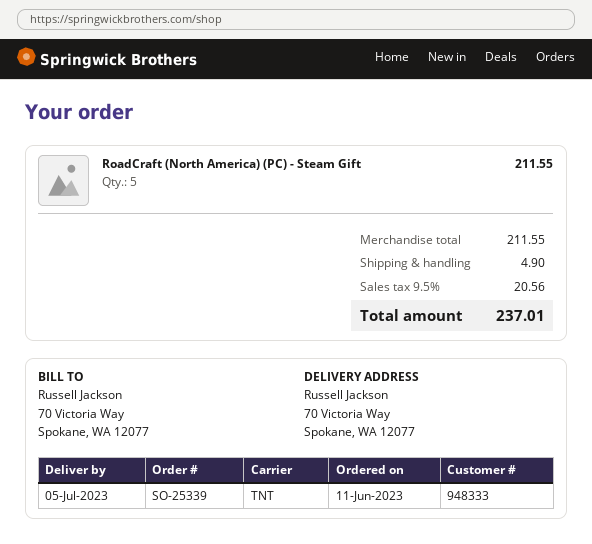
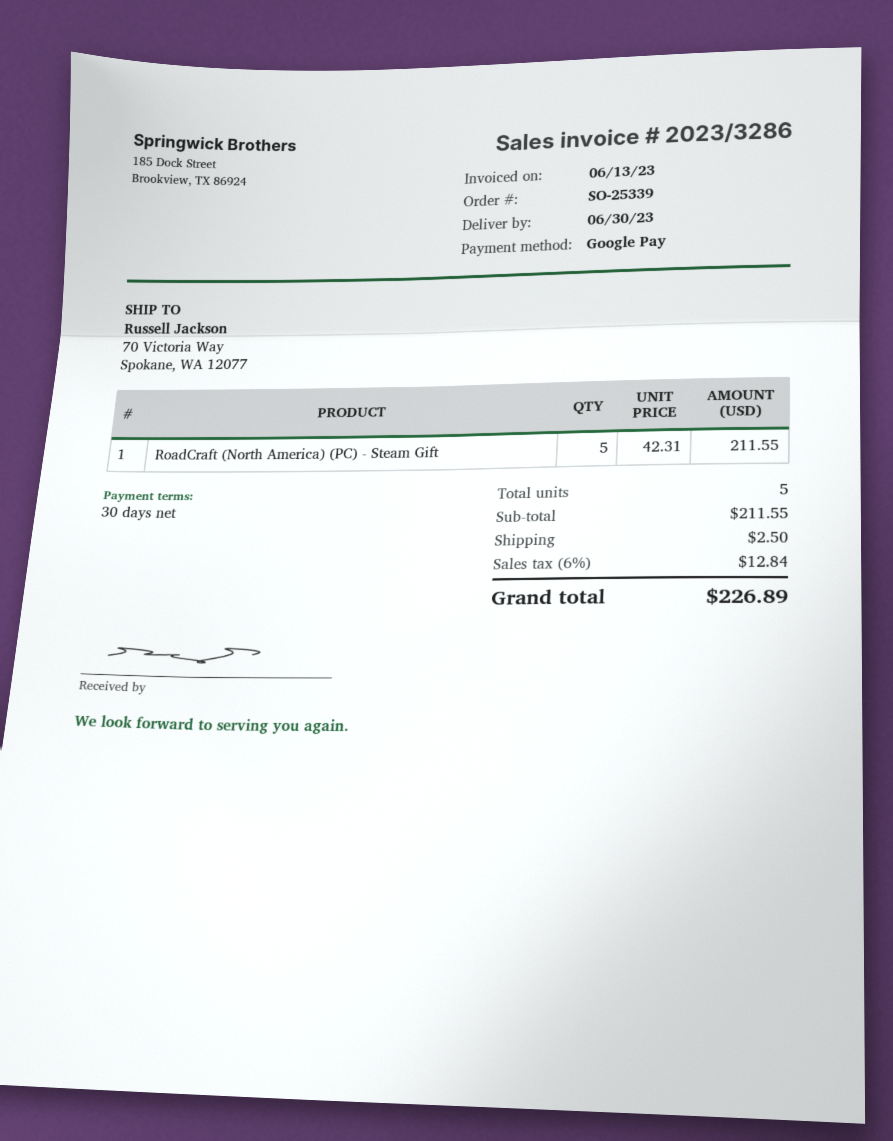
delivery date: 2023-07-05 -> 2023-06-30
shipping: 4.90 -> 2.50
tax: 9.5% = 20.56 -> 6% = 12.84
total: 237.01 -> 226.89

